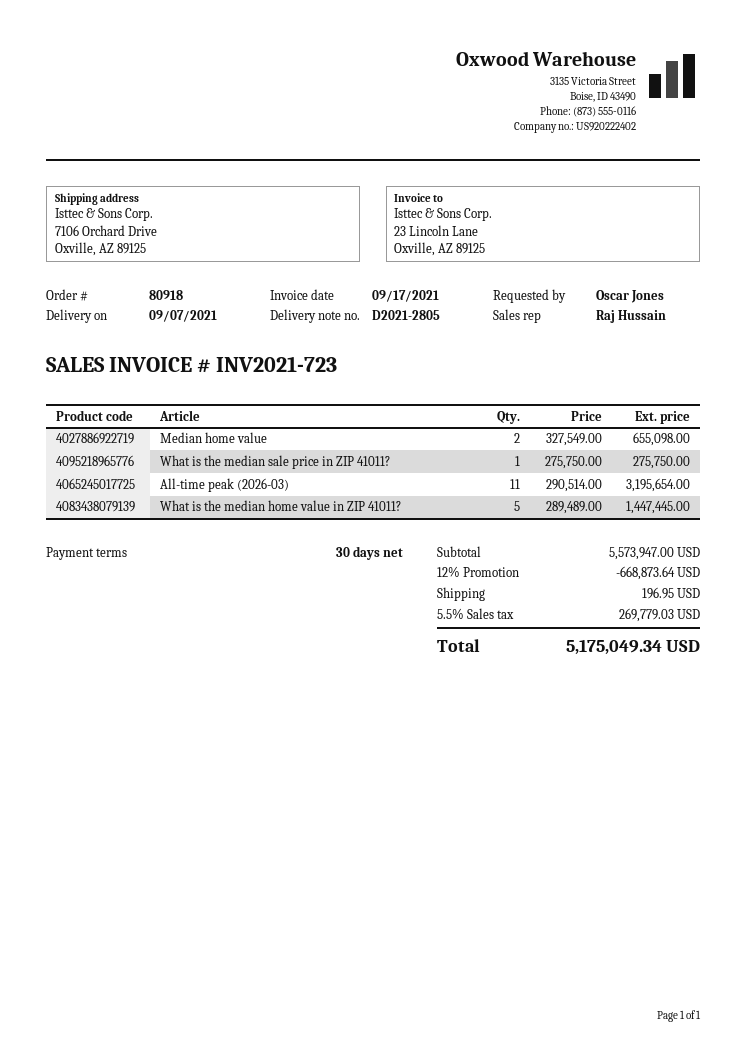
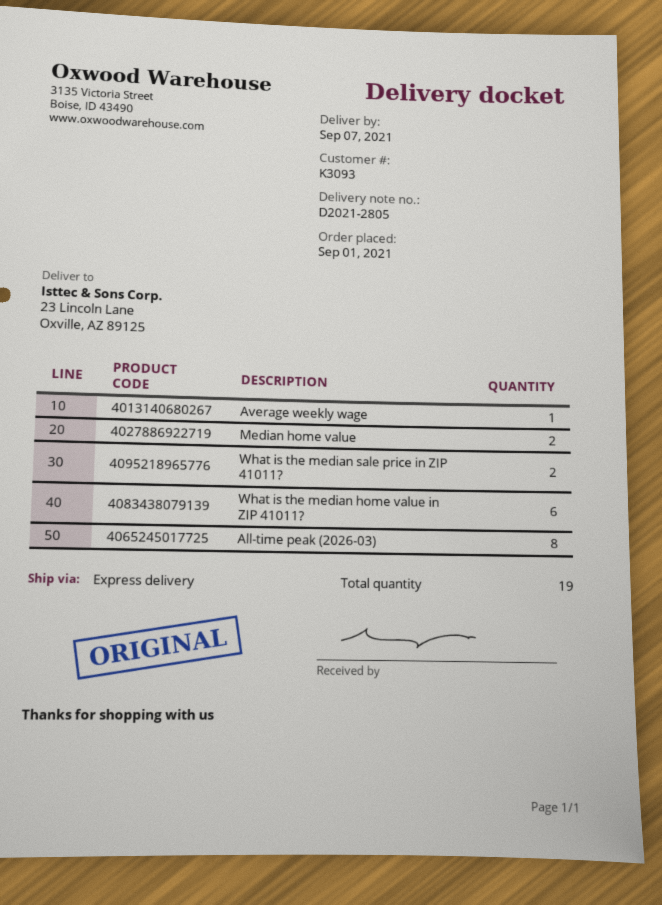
ship to: 7106 Orchard Drive, Oxville, AZ 89125 -> 23 Lincoln Lane, Oxville, AZ 89125
What is the median sale price in ZIP 41011?: 1 -> 2
All-time peak (2026-03): 11 -> 8
What is the median home value in ZIP 41011?: 5 -> 6
Average weekly wage: none -> 1

